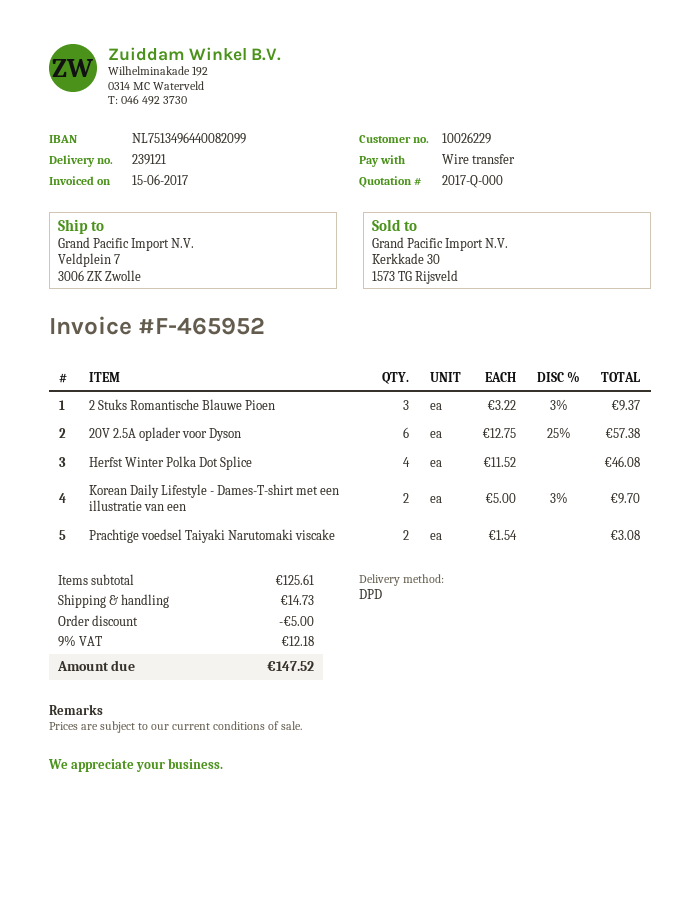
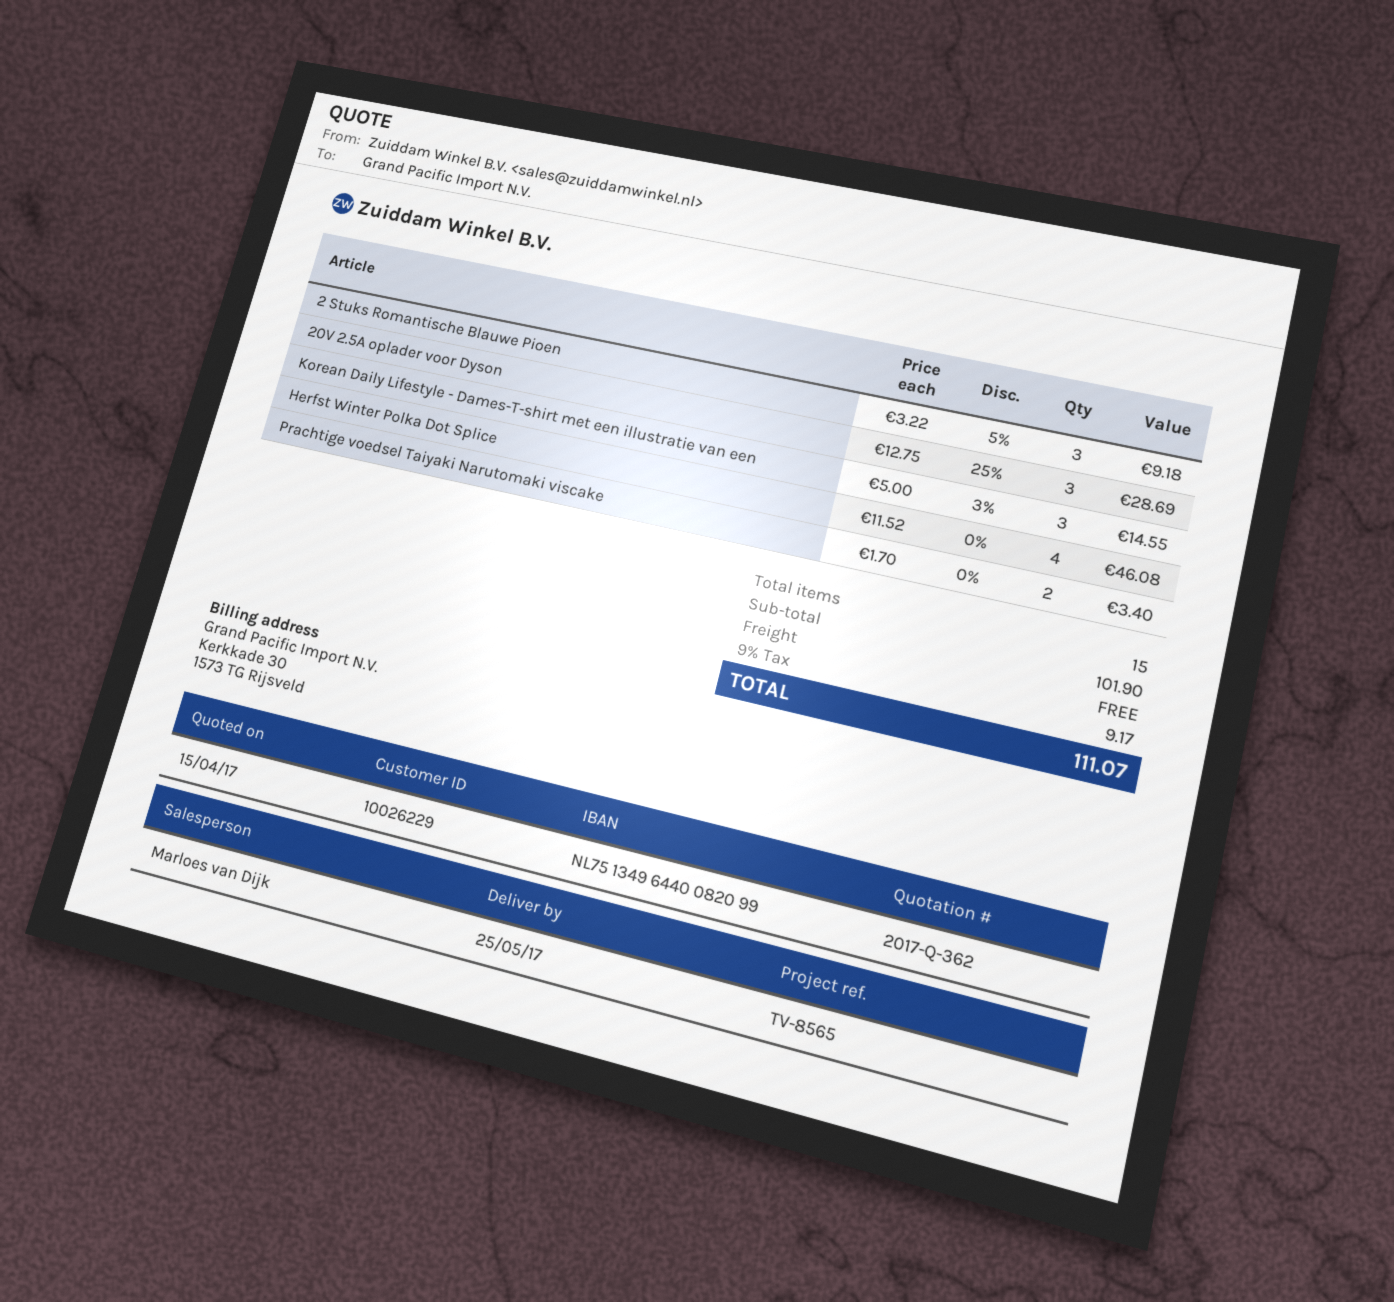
quote number: 2017-Q-000 -> 2017-Q-362
2 Stuks Romantische Blauwe Pioen: 3 x 3.22 - 3% = 9.37 -> 3 x 3.22 - 5% = 9.18
20V 2.5A oplader voor Dyson: 6 x 12.75 - 25% = 57.38 -> 3 x 12.75 - 25% = 28.69
Korean Daily Lifestyle - Dames-T-shirt met een illustratie van een: 2 x 5.00 - 3% = 9.70 -> 3 x 5.00 - 3% = 14.55
Prachtige voedsel Taiyaki Narutomaki viscake: 2 x 1.54 = 3.08 -> 2 x 1.70 = 3.40
subtotal: 125.61 -> 101.90
discount: 5.00 -> none
shipping: 14.73 -> 0.00
tax: 9% = 12.18 -> 9% = 9.17
total: 147.52 -> 111.07

